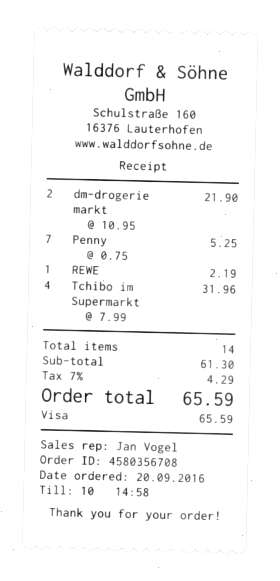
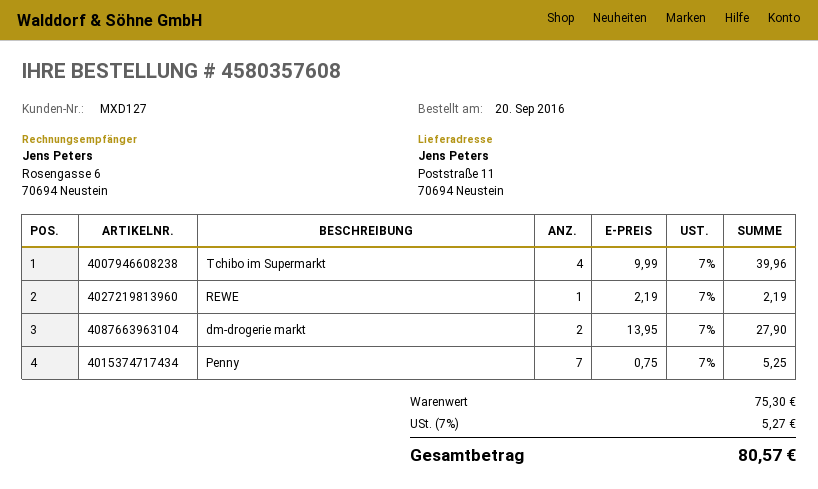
order number: 4580356708 -> 4580357608
dm-drogerie markt: 2 x 10.95 = 21.90 -> 2 x 13.95 = 27.90
Tchibo im Supermarkt: 4 x 7.99 = 31.96 -> 4 x 9.99 = 39.96
subtotal: 61.30 -> 75.30
tax: 7% = 4.29 -> 7% = 5.27
total: 65.59 -> 80.57

